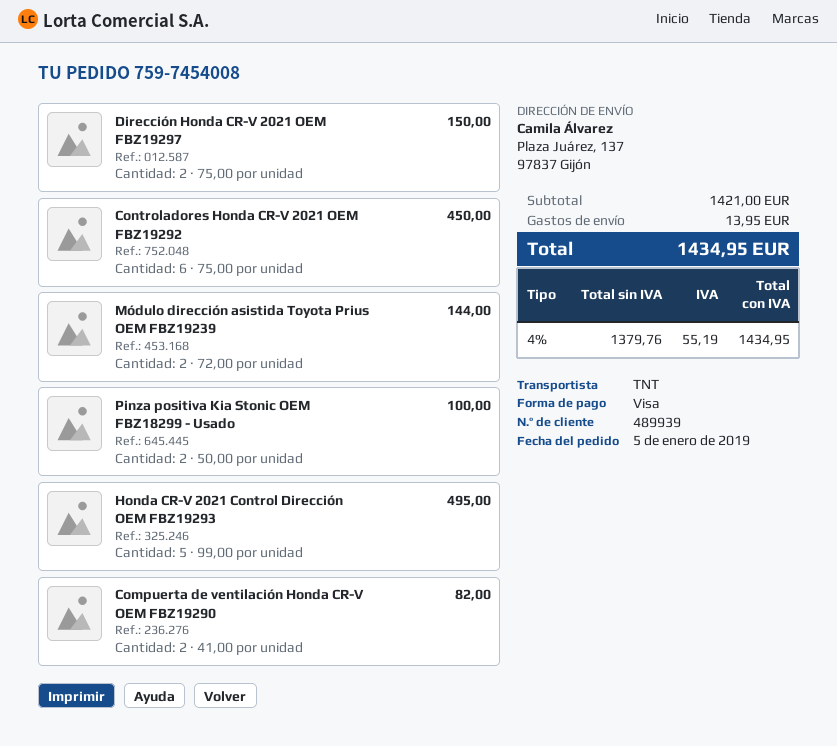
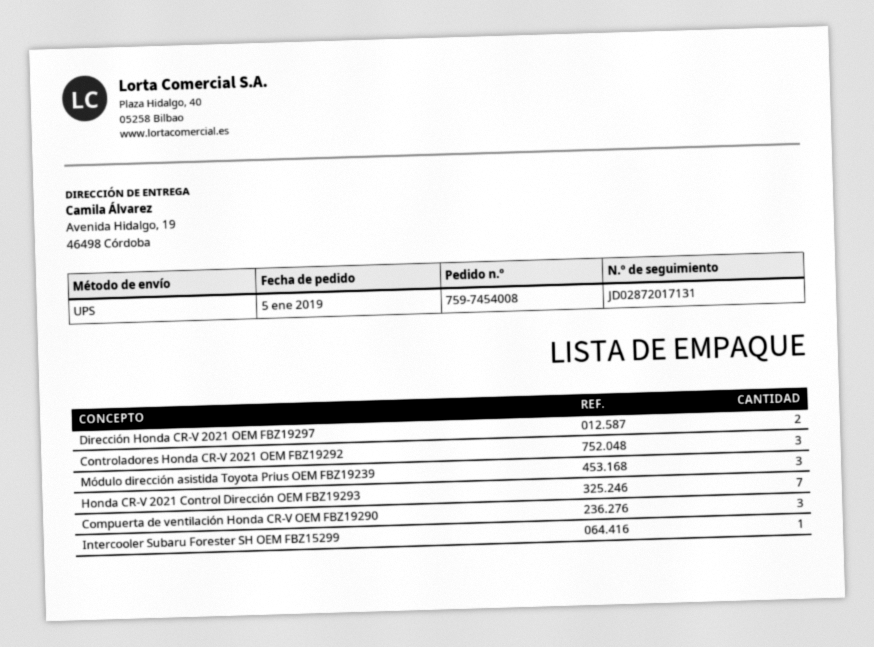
shipping method: TNT -> UPS
ship to: Plaza Juárez, 137, 97837 Gijón -> Avenida Hidalgo, 19, 46498 Córdoba
Controladores Honda CR-V 2021 OEM FBZ19292: 6 -> 3
Módulo dirección asistida Toyota Prius OEM FBZ19239: 2 -> 3
Pinza positiva Kia Stonic OEM FBZ18299 - Usado: 2 -> none
Honda CR-V 2021 Control Dirección OEM FBZ19293: 5 -> 7
Compuerta de ventilación Honda CR-V OEM FBZ19290: 2 -> 3
Intercooler Subaru Forester SH OEM FBZ15299: none -> 1

